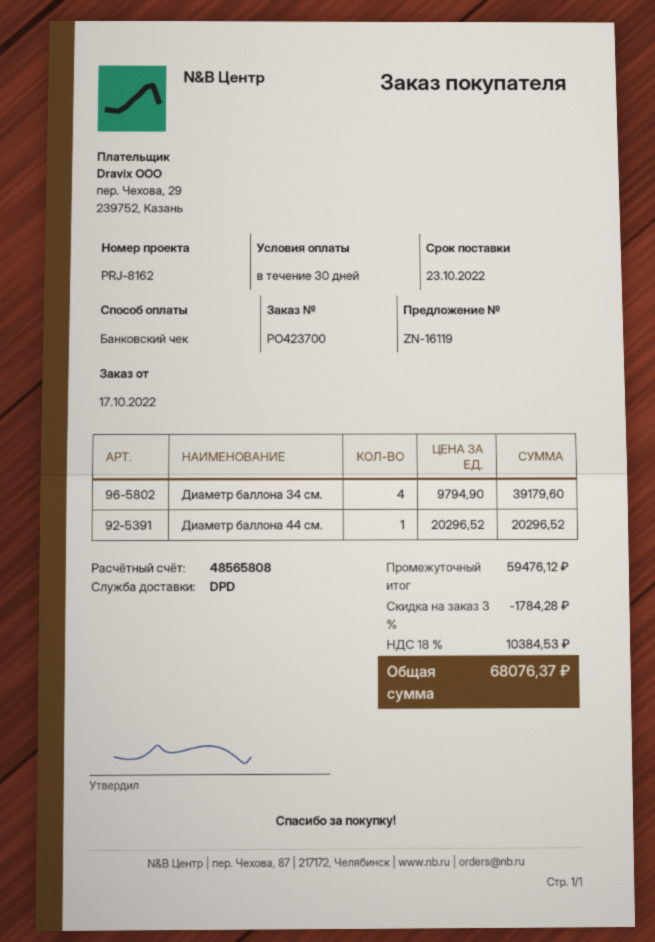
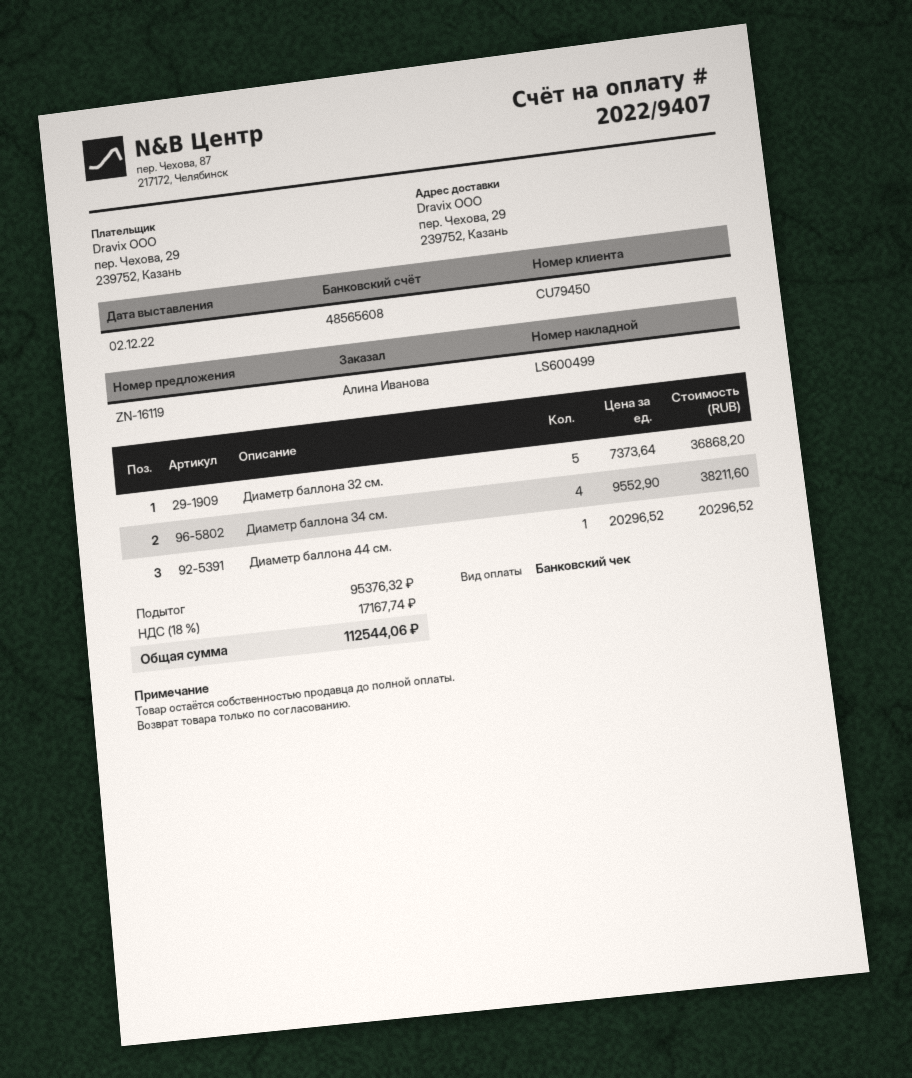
bank account: 48565808 -> 48565608
Диаметр баллона 34 см.: 4 x 9794.90 = 39179.60 -> 4 x 9552.90 = 38211.60
Диаметр баллона 32 см.: none -> 5 x 7373.64 = 36868.20
subtotal: 59476.12 -> 95376.32
discount: 3% = 1784.28 -> none
tax: 18% = 10384.53 -> 18% = 17167.74
total: 68076.37 -> 112544.06

